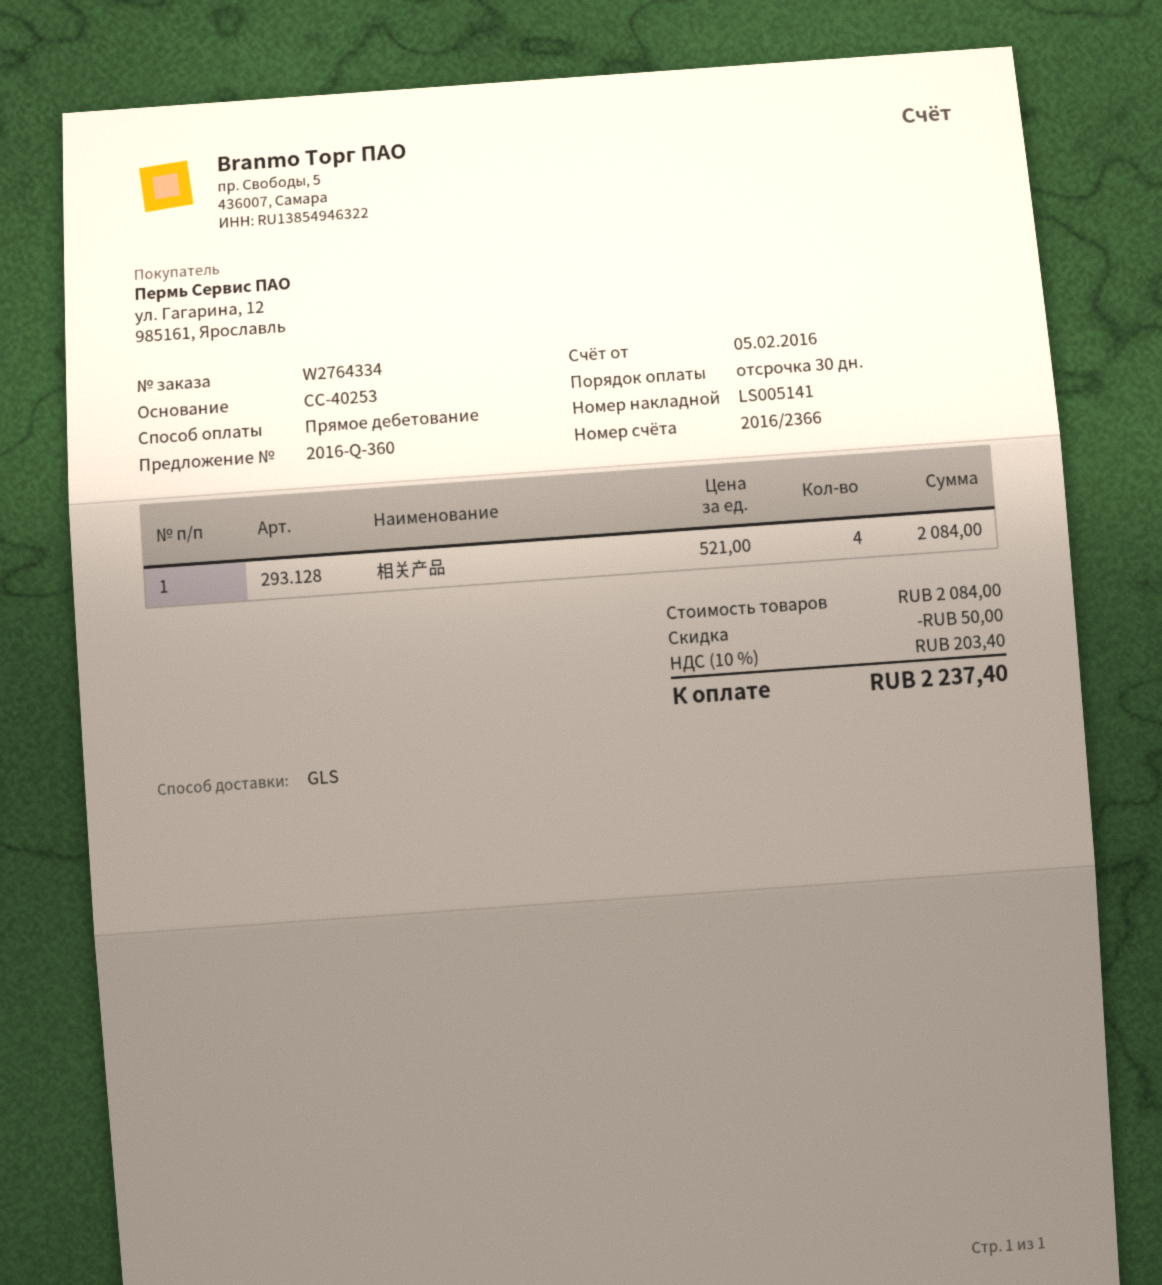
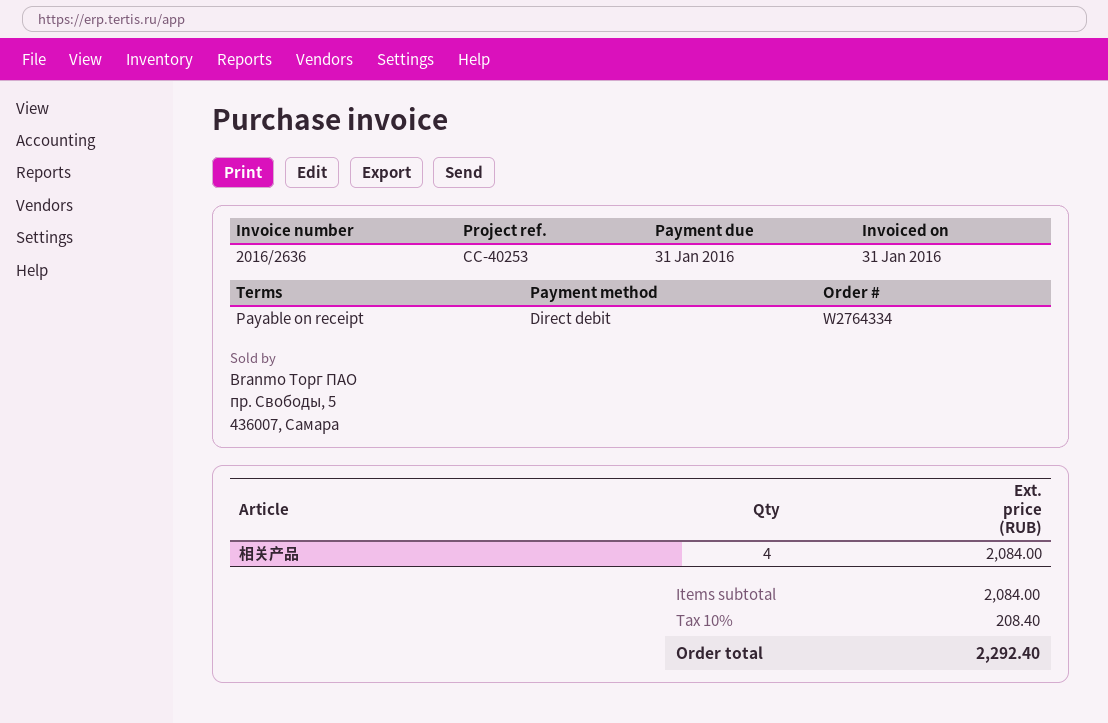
invoice number: 2016/2366 -> 2016/2636
invoice date: 2016-02-05 -> 2016-01-31
payment terms: 30 days -> on receipt
discount: 50.00 -> none
tax: 10% = 203.40 -> 10% = 208.40
total: 2237.40 -> 2292.40

